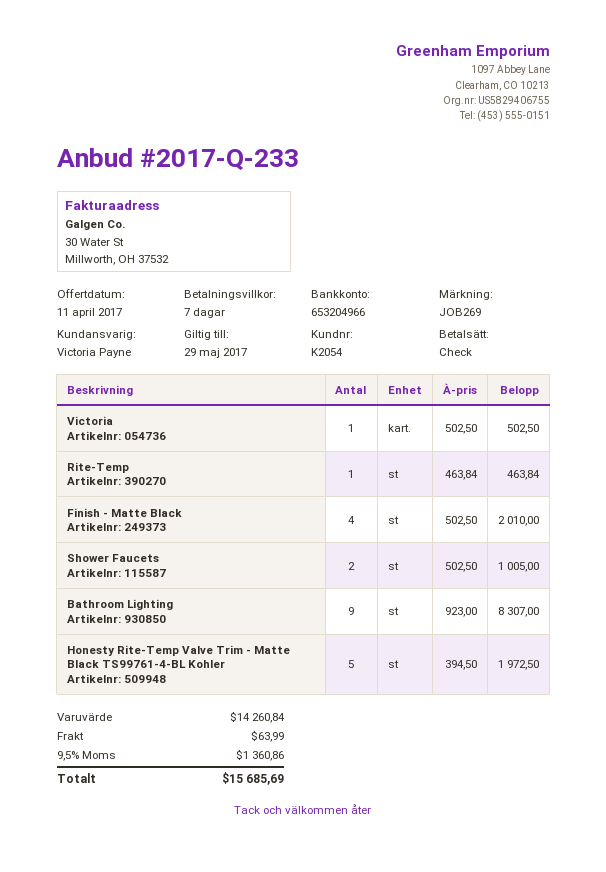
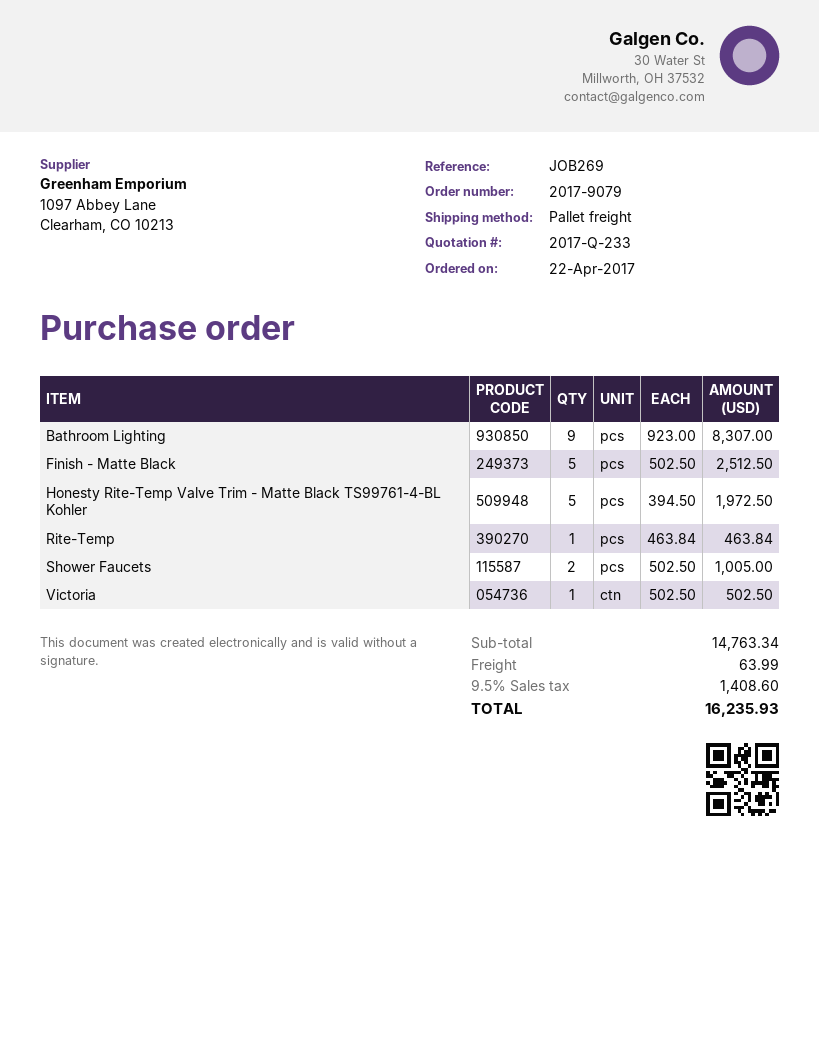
Finish - Matte Black: 4 x 502.50 = 2010.00 -> 5 x 502.50 = 2512.50
subtotal: 14260.84 -> 14763.34
tax: 9.5% = 1360.86 -> 9.5% = 1408.60
total: 15685.69 -> 16235.93

